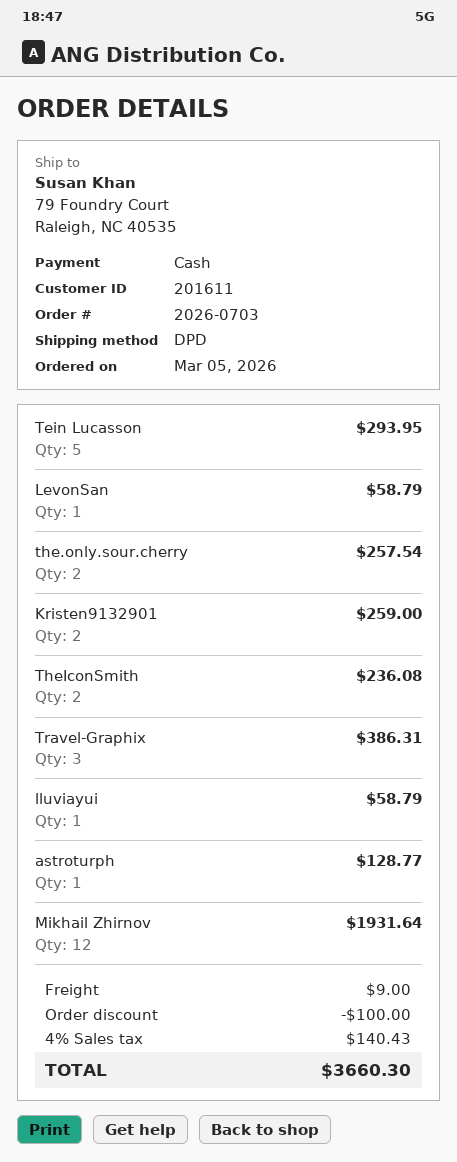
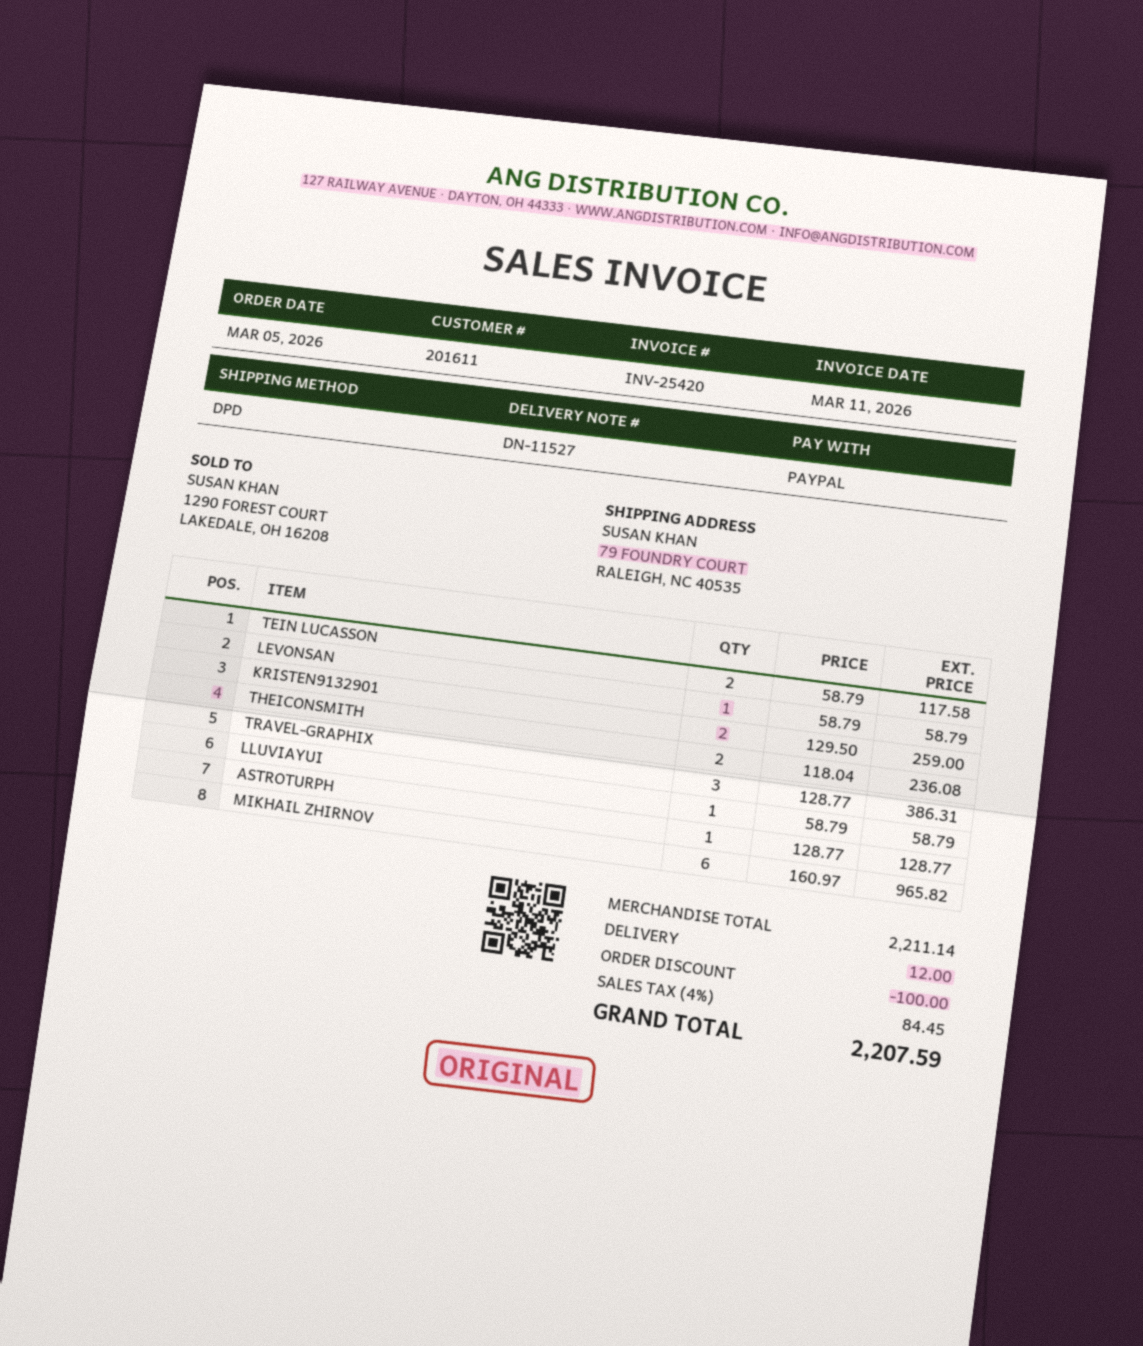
payment method: cash -> PayPal
Tein Lucasson: 5 for 293.95 -> 2 for 117.58
the.only.sour.cherry: 2 for 257.54 -> none
Mikhail Zhirnov: 12 for 1931.64 -> 6 for 965.82
shipping: 9.00 -> 12.00
tax: 4% = 140.43 -> 4% = 84.45
total: 3660.30 -> 2207.59

